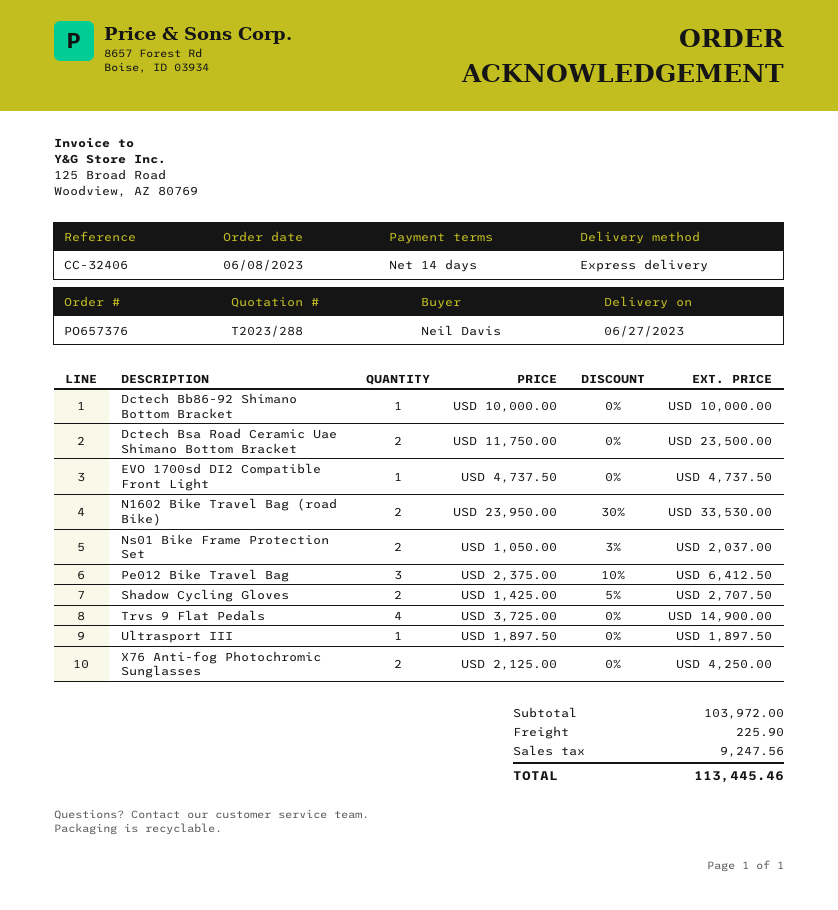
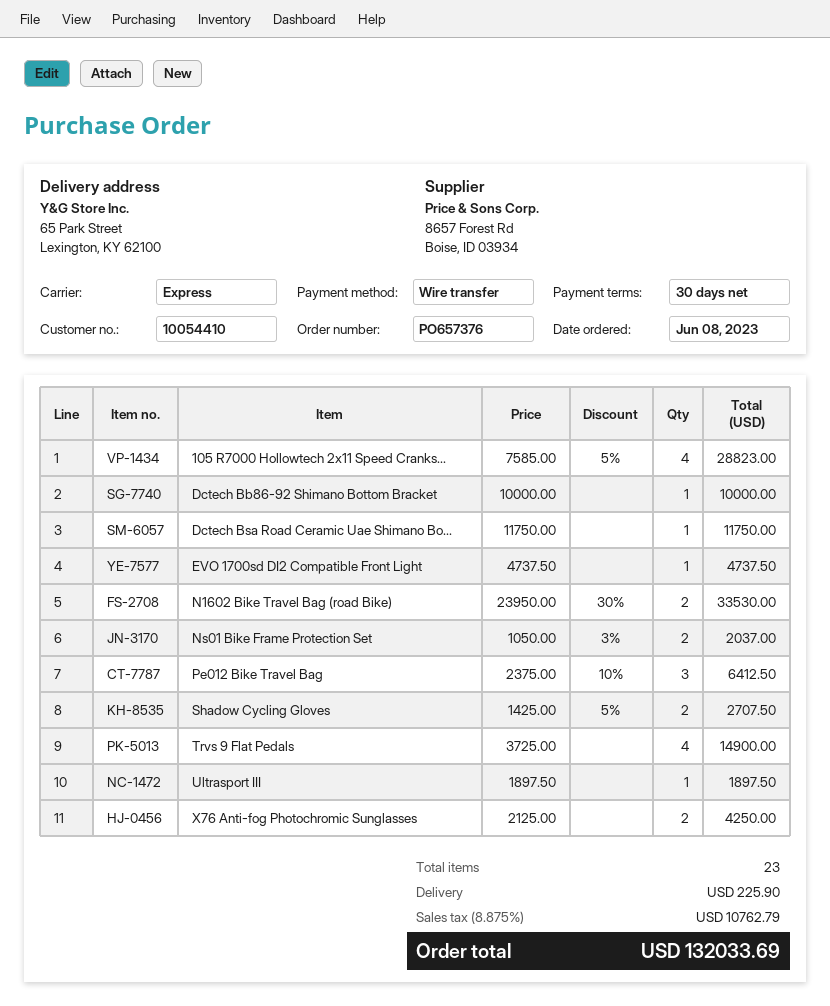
payment terms: 14 days -> 30 days
Dctech Bsa Road Ceramic Uae Shimano Bottom Bracket: 2 x 11750.00 = 23500.00 -> 1 x 11750.00 = 11750.00
105 R7000 Hollowtech 2x11 Speed Cranks...: none -> 4 x 7585.00 - 5% = 28823.00
tax: 9247.56 -> 10762.79
total: 113445.46 -> 132033.69

